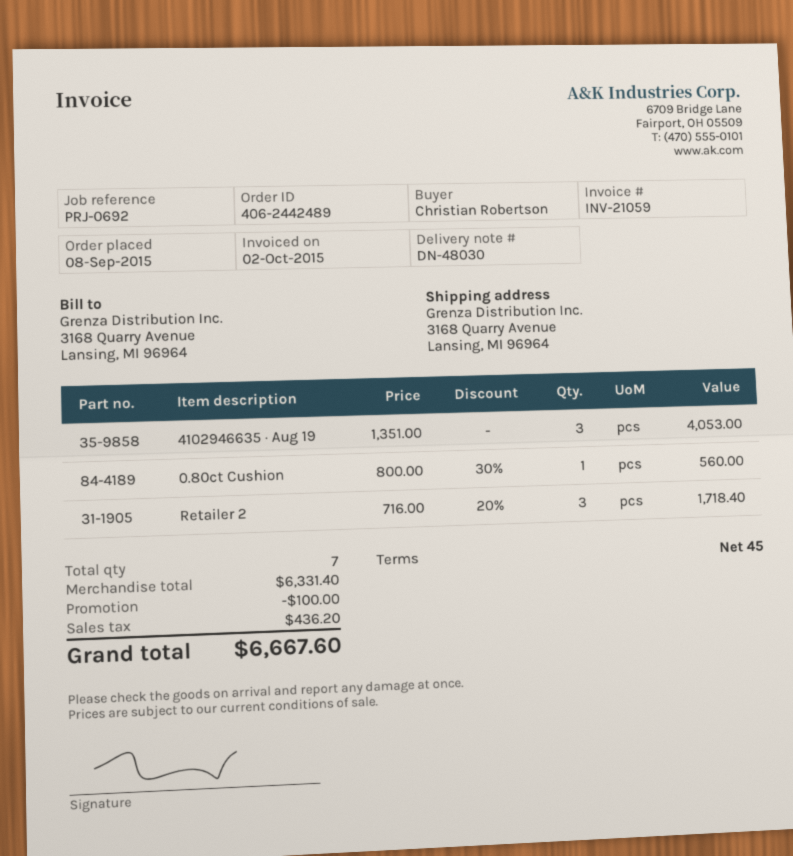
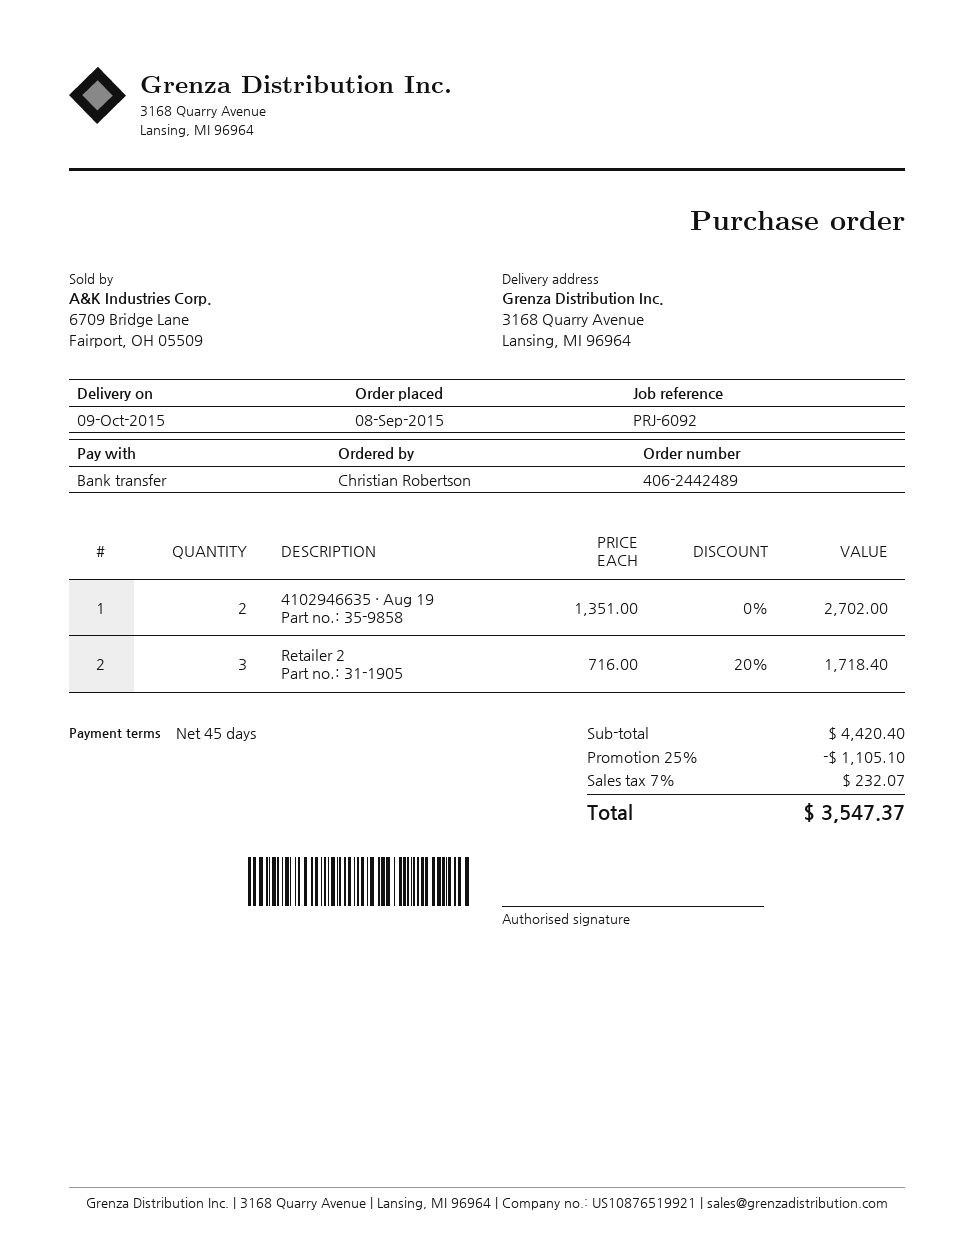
reference: PRJ-0692 -> PRJ-6092
4102946635 · Aug 19: 3 x 1351.00 = 4053.00 -> 2 x 1351.00 = 2702.00
0.80ct Cushion: 1 x 800.00 - 30% = 560.00 -> none
subtotal: 6331.40 -> 4420.40
discount: 100.00 -> 1105.10
tax: 436.20 -> 232.07
total: 6667.60 -> 3547.37

